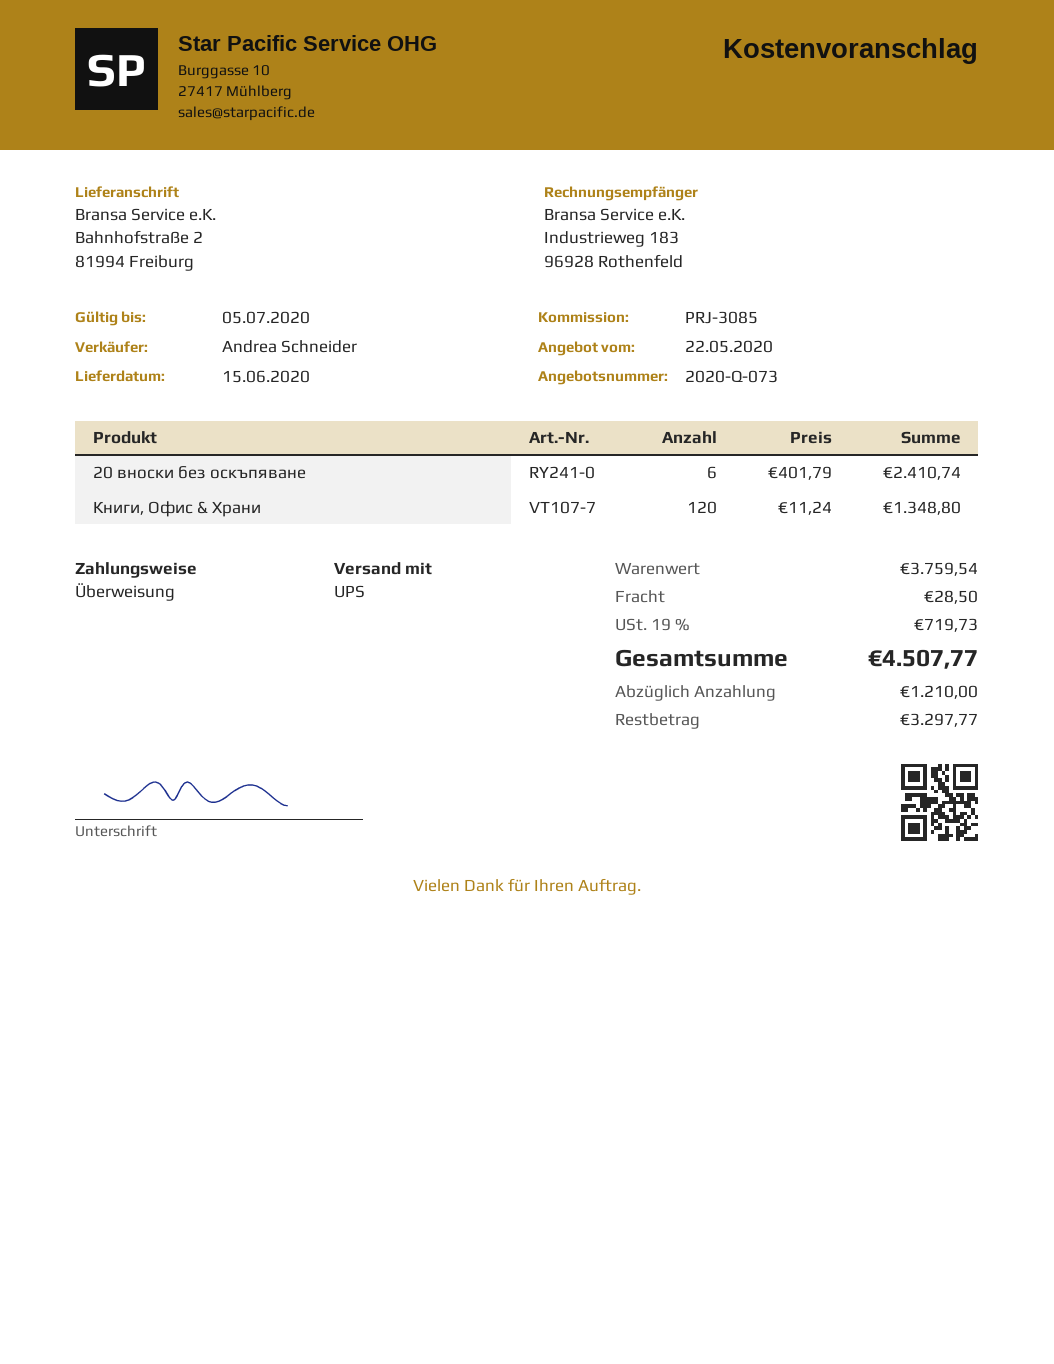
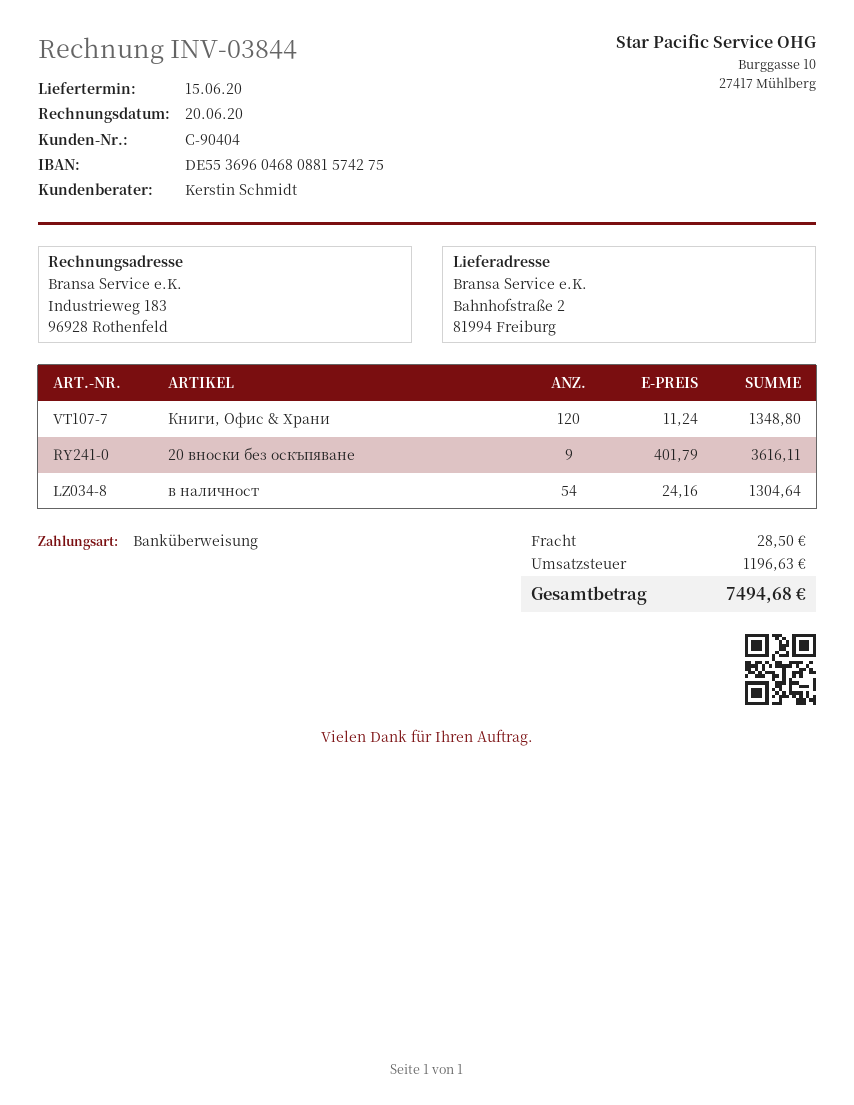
sales rep: Andrea Schneider -> Kerstin Schmidt
20 вноски без оскъпяване: 6 x 401.79 = 2410.74 -> 9 x 401.79 = 3616.11
в наличност: none -> 54 x 24.16 = 1304.64
tax: 719.73 -> 1196.63
total: 4507.77 -> 7494.68

